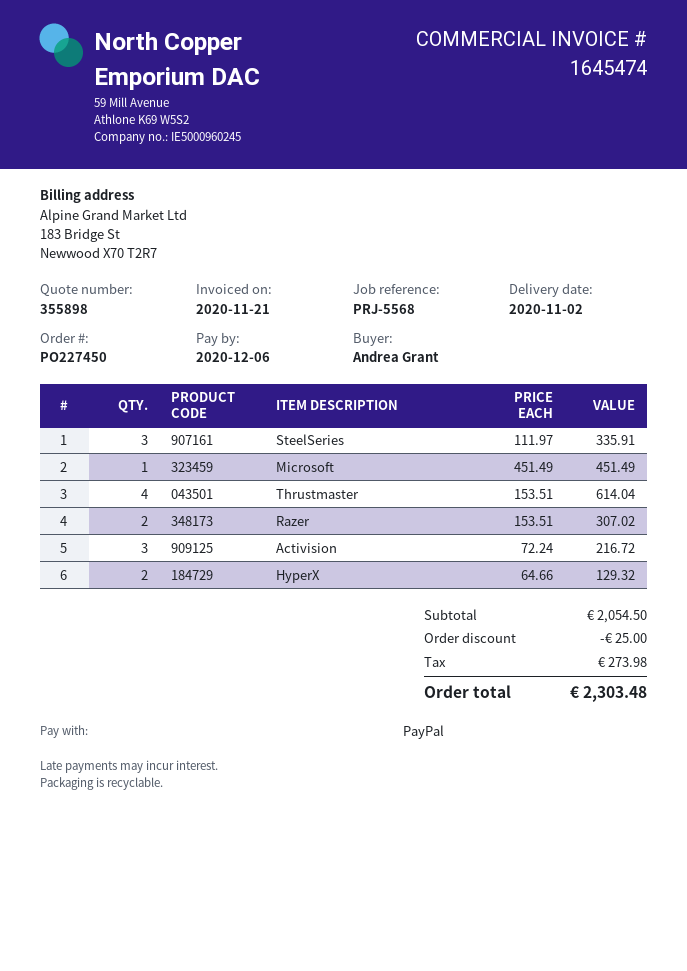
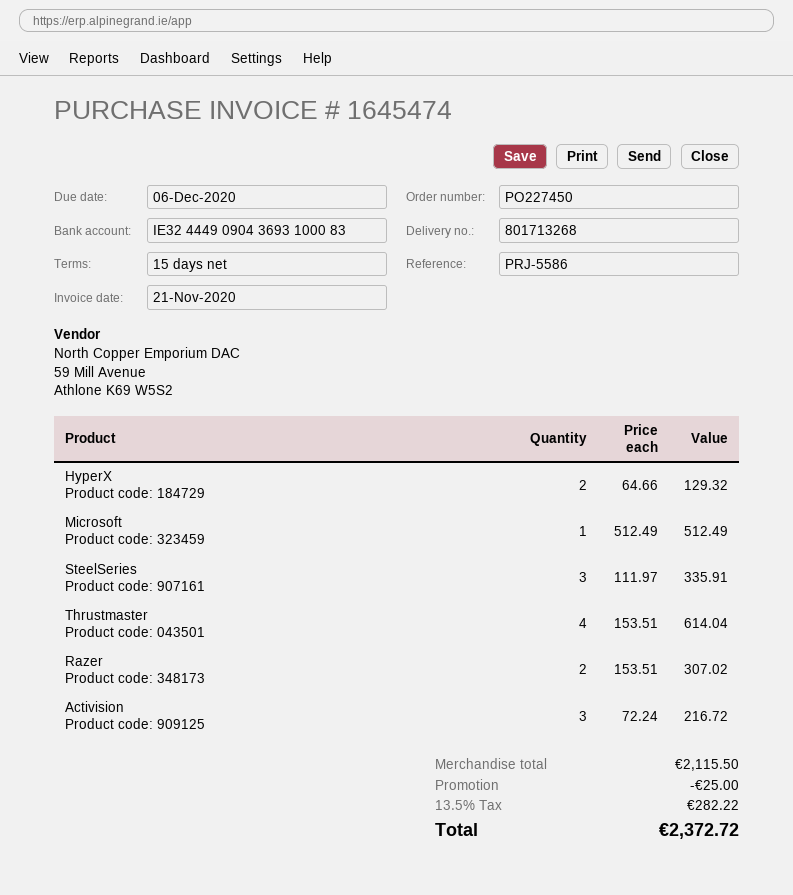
reference: PRJ-5568 -> PRJ-5586
Microsoft: 1 x 451.49 = 451.49 -> 1 x 512.49 = 512.49
subtotal: 2054.50 -> 2115.50
tax: 273.98 -> 282.22
total: 2303.48 -> 2372.72

